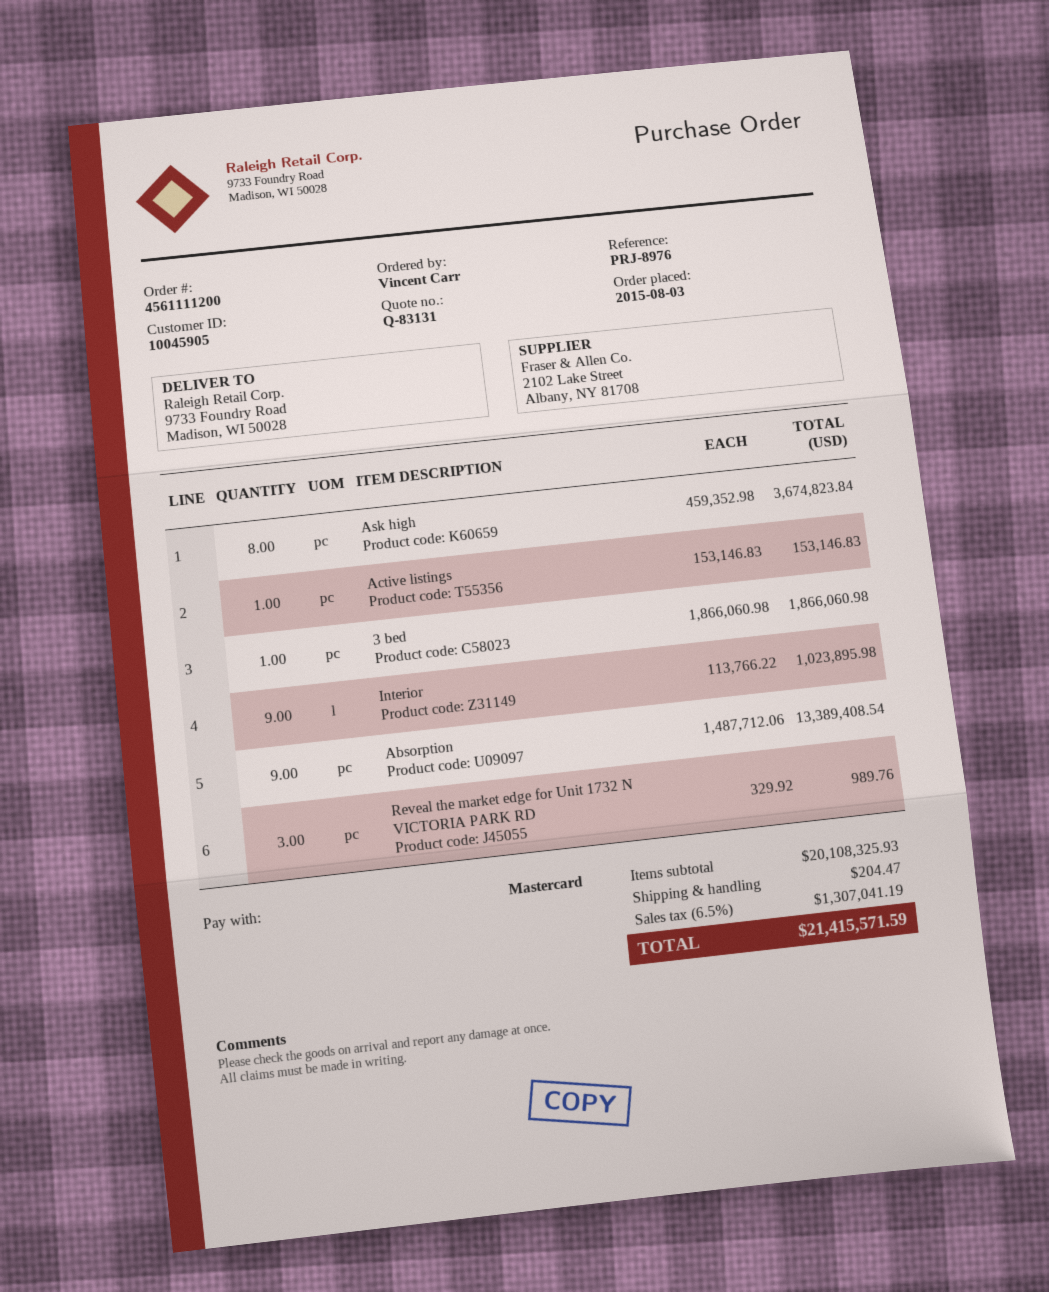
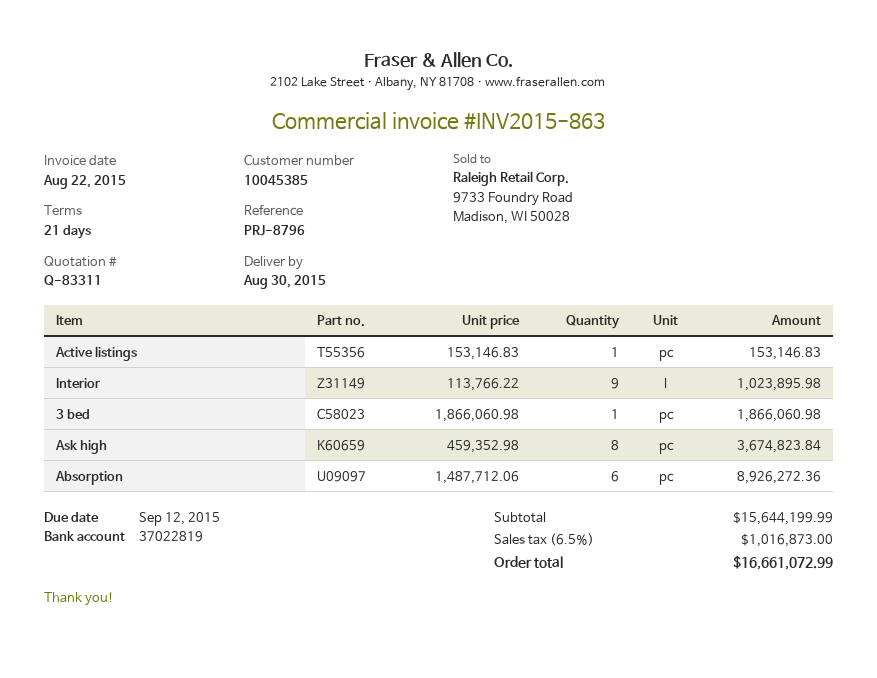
quote number: Q-83131 -> Q-83311
customer number: 10045905 -> 10045385
reference: PRJ-8976 -> PRJ-8796
Absorption: 9 x 1487712.06 = 13389408.54 -> 6 x 1487712.06 = 8926272.36
Reveal the market edge for Unit 1732 N VICTORIA PARK RD: 3 x 329.92 = 989.76 -> none
subtotal: 20108325.93 -> 15644199.99
shipping: 204.47 -> none
tax: 6.5% = 1307041.19 -> 6.5% = 1016873.00
total: 21415571.59 -> 16661072.99

